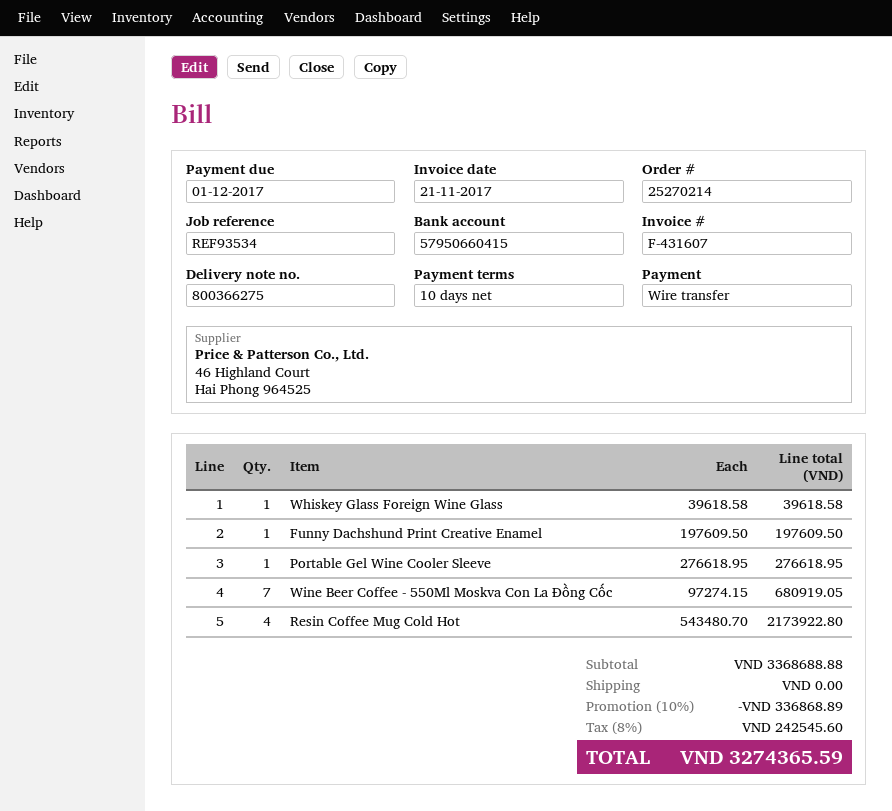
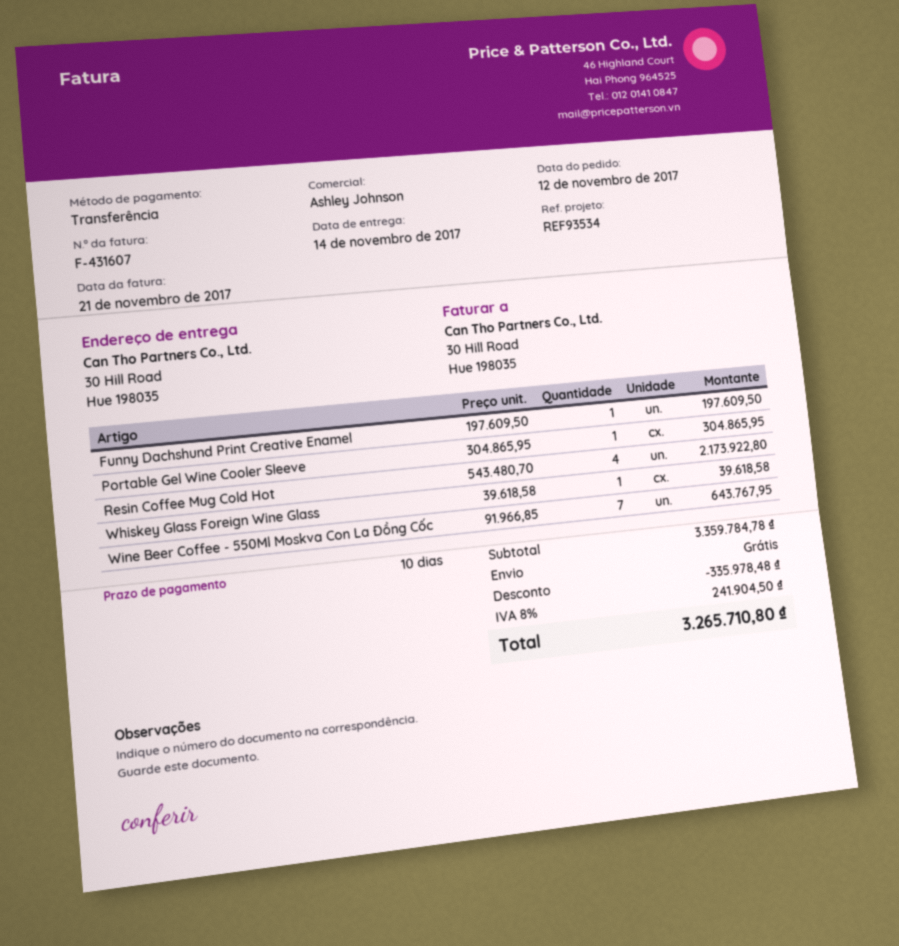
Portable Gel Wine Cooler Sleeve: 1 x 276618.95 = 276618.95 -> 1 x 304865.95 = 304865.95
Wine Beer Coffee - 550Ml Moskva Con La Đồng Cốc: 7 x 97274.15 = 680919.05 -> 7 x 91966.85 = 643767.95
subtotal: 3368688.88 -> 3359784.78
discount: 336868.89 -> 335978.48
tax: 8% = 242545.60 -> 8% = 241904.50
total: 3274365.59 -> 3265710.80

